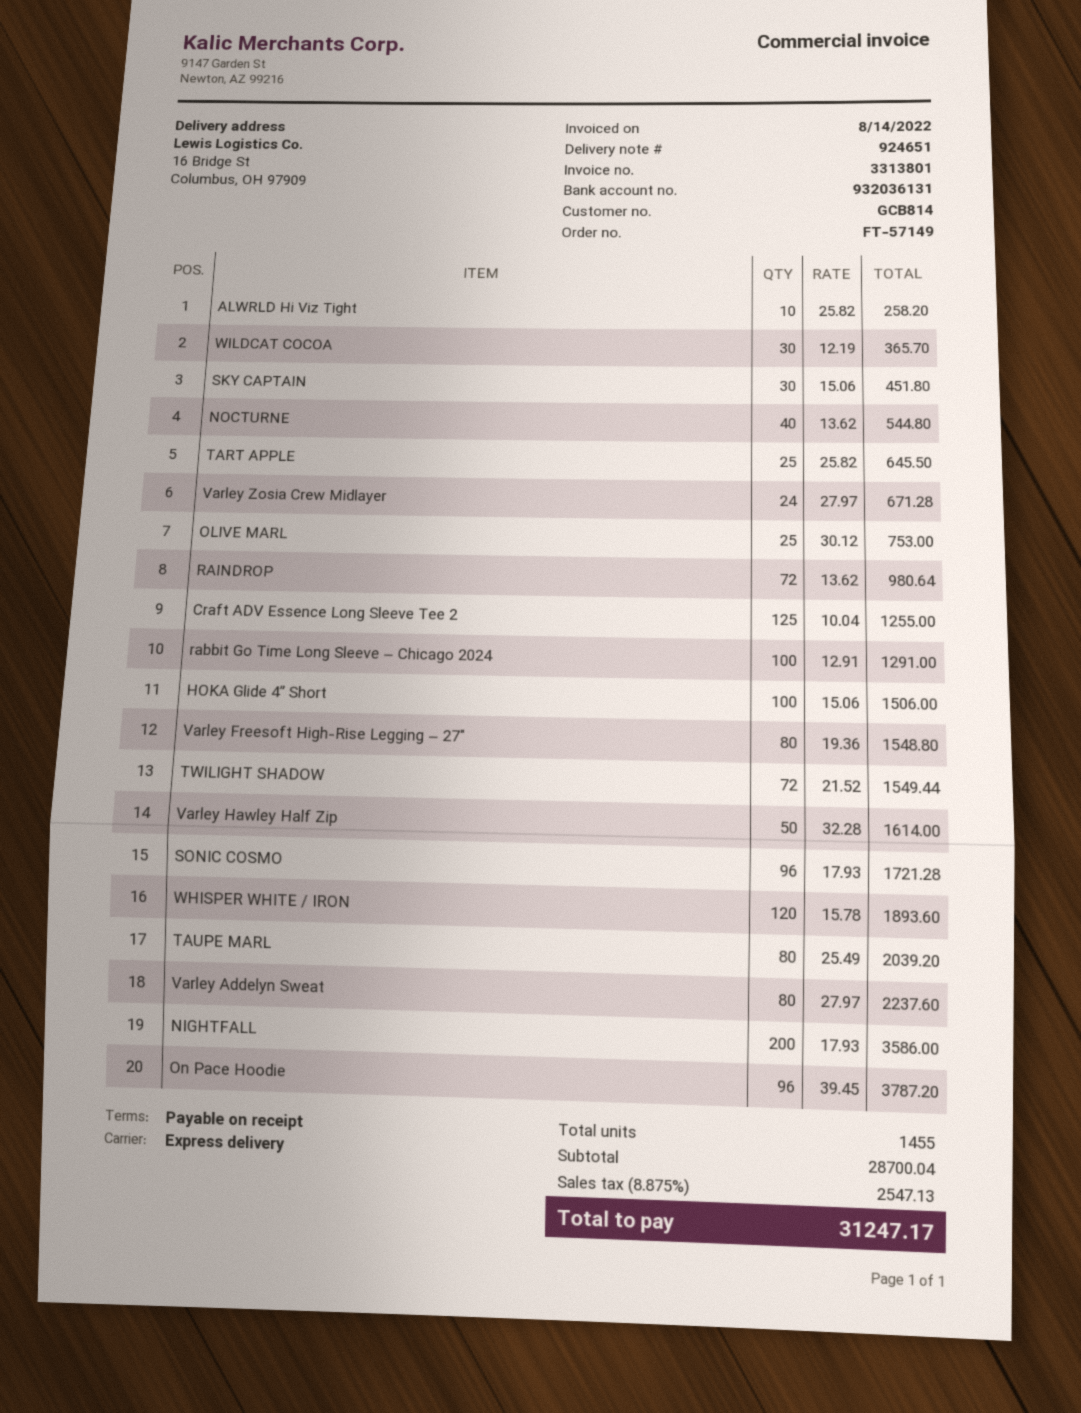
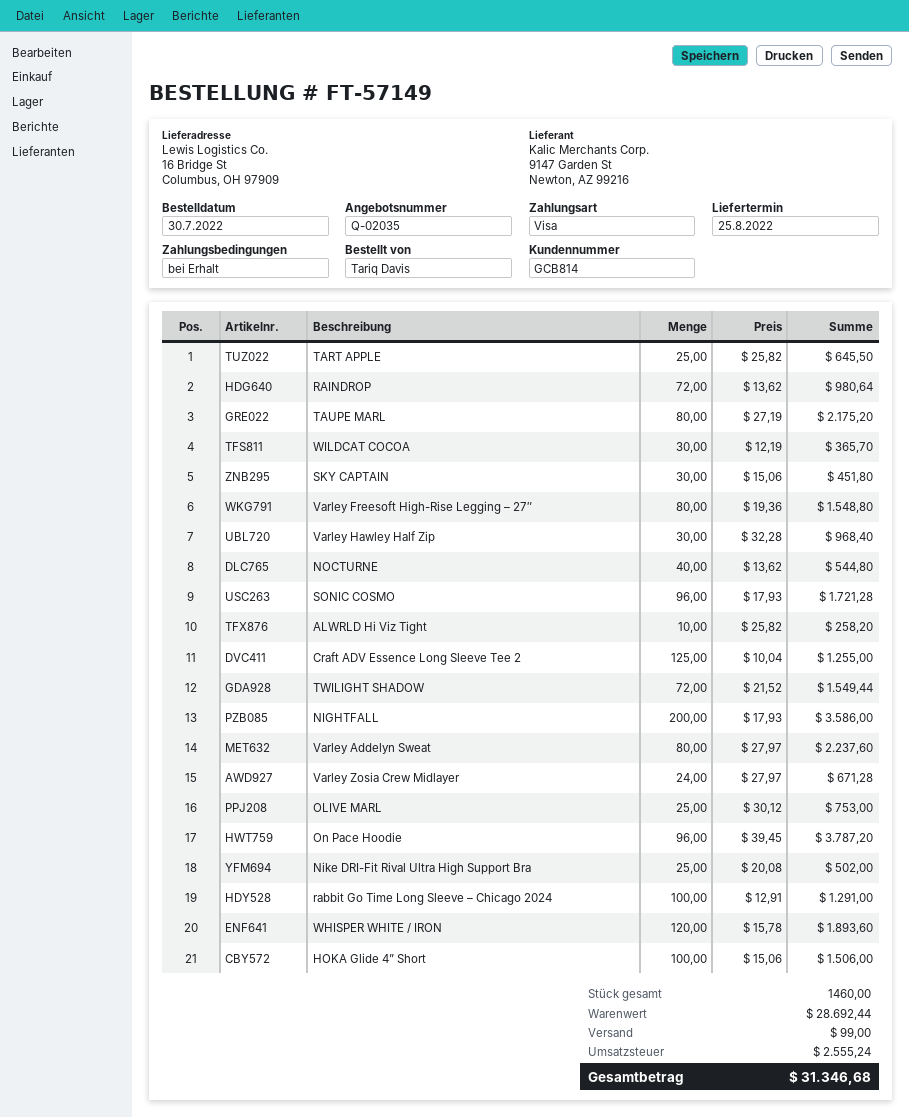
Varley Hawley Half Zip: 50 x 32.28 = 1614.00 -> 30 x 32.28 = 968.40
TAUPE MARL: 80 x 25.49 = 2039.20 -> 80 x 27.19 = 2175.20
Nike DRI-Fit Rival Ultra High Support Bra: none -> 25 x 20.08 = 502.00
total quantity: 1455 -> 1460
subtotal: 28700.04 -> 28692.44
shipping: none -> 99.00
tax: 2547.13 -> 2555.24
total: 31247.17 -> 31346.68

